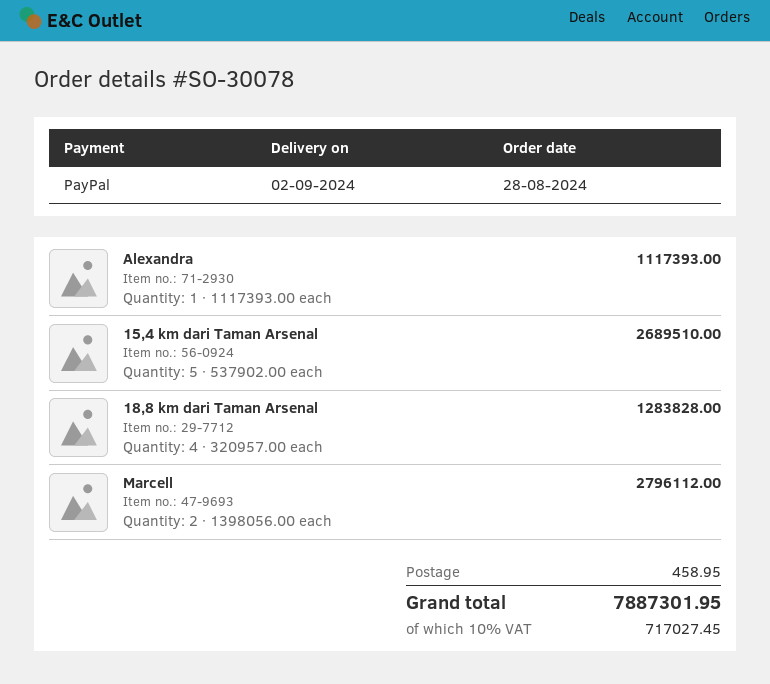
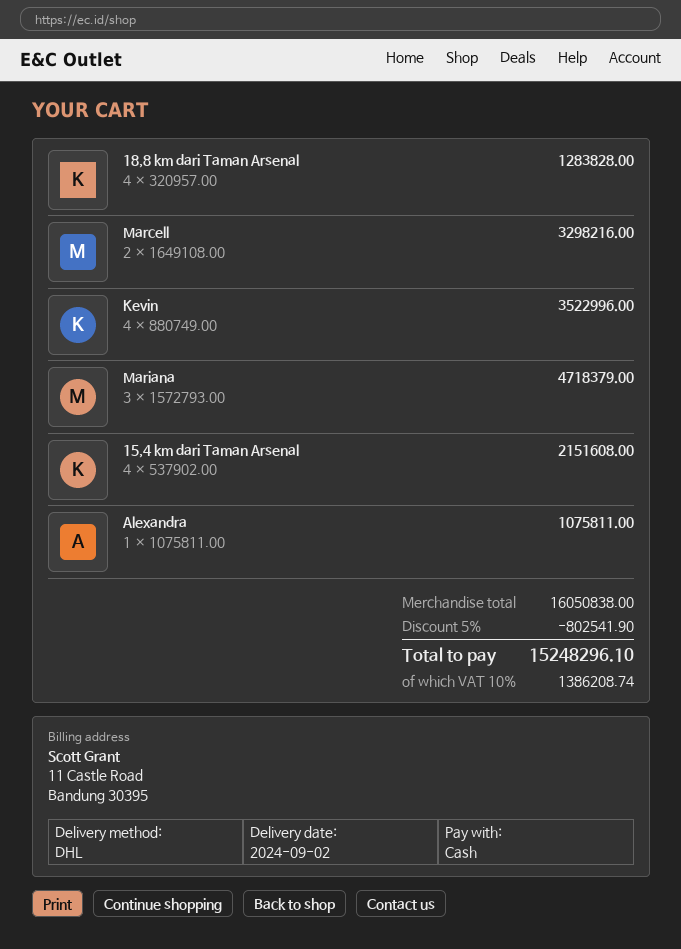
payment method: PayPal -> cash
Alexandra: 1 x 1117393.00 = 1117393.00 -> 1 x 1075811.00 = 1075811.00
15,4 km dari Taman Arsenal: 5 x 537902.00 = 2689510.00 -> 4 x 537902.00 = 2151608.00
Marcell: 2 x 1398056.00 = 2796112.00 -> 2 x 1649108.00 = 3298216.00
Kevin: none -> 4 x 880749.00 = 3522996.00
Mariana: none -> 3 x 1572793.00 = 4718379.00
discount: none -> 5% = 802541.90
shipping: 458.95 -> none
tax: 10% = 717027.45 -> 10% = 1386208.74
total: 7887301.95 -> 15248296.10

